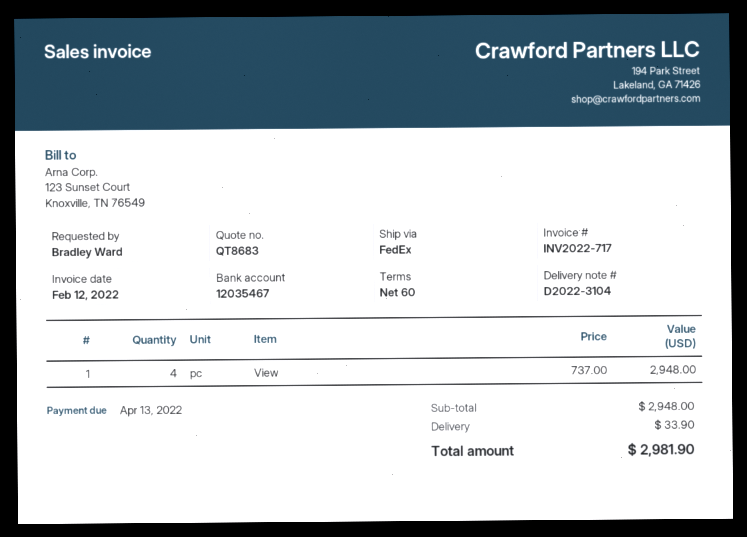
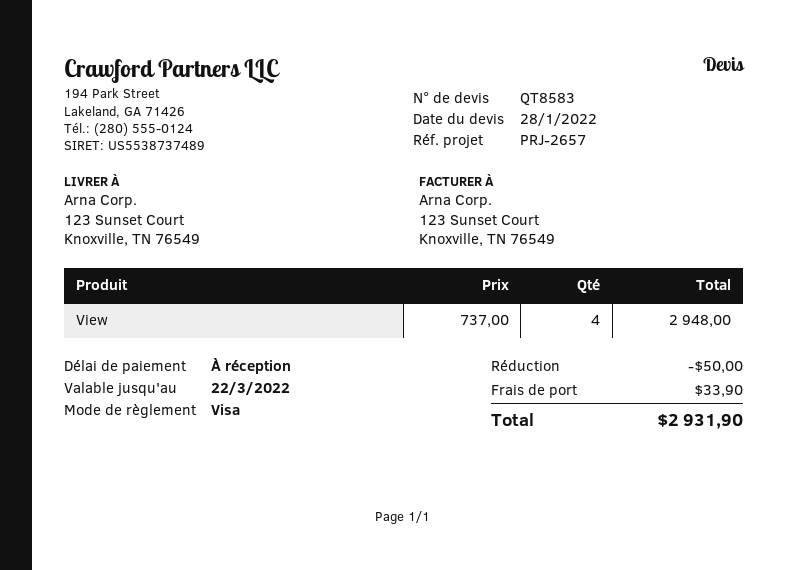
quote number: QT8683 -> QT8583
payment terms: 60 days -> on receipt
discount: none -> 50.00
total: 2981.90 -> 2931.90

